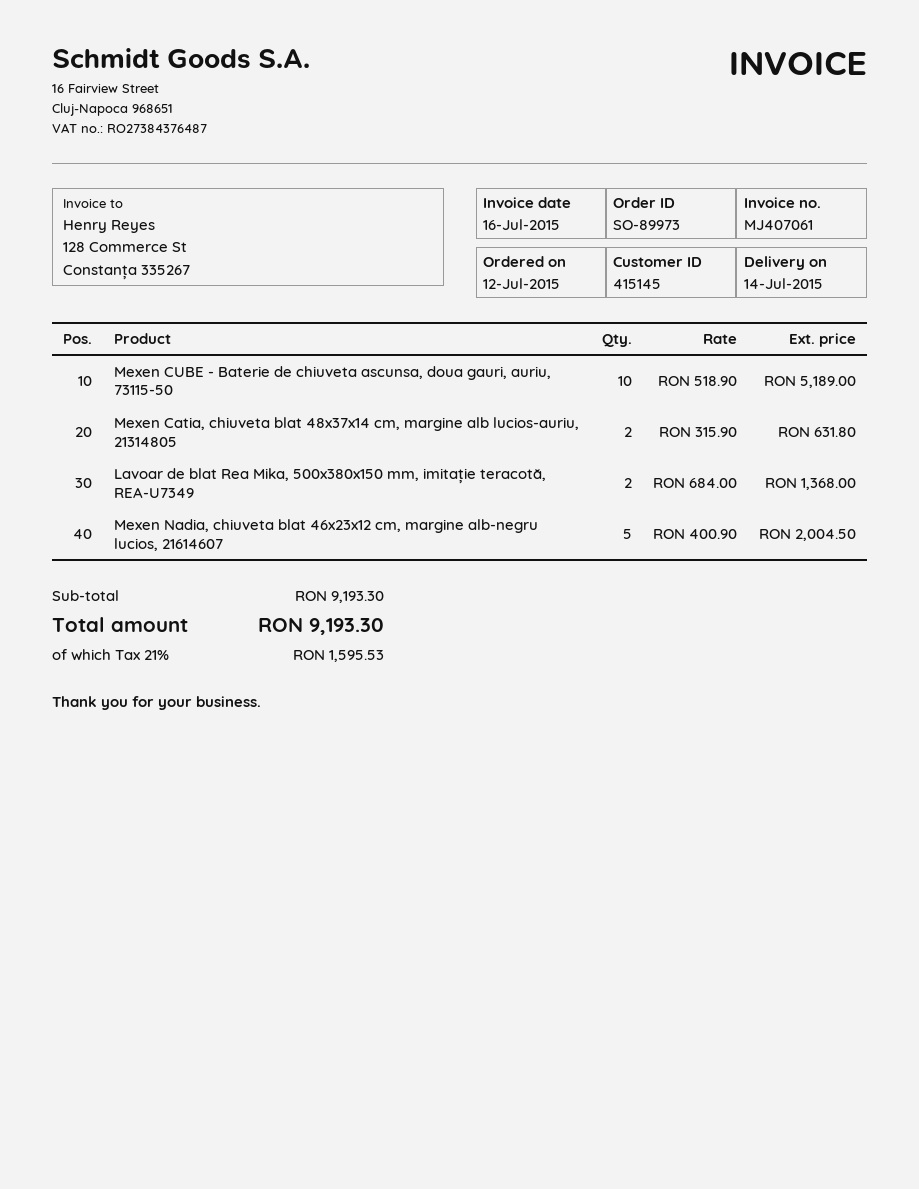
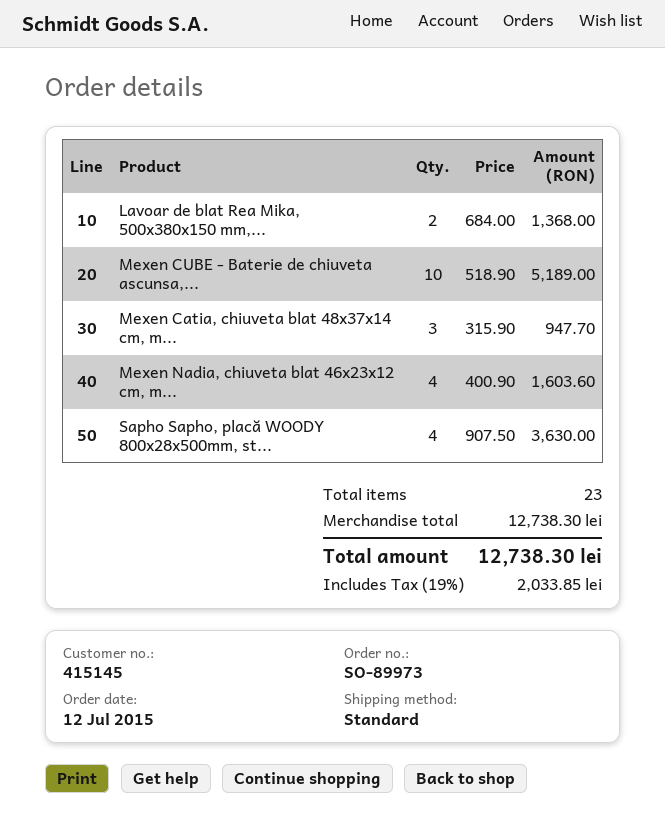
Mexen Catia, chiuveta blat 48x37x14 cm, margine alb lucios-auriu, 21314805: 2 x 315.90 = 631.80 -> 3 x 315.90 = 947.70
Mexen Nadia, chiuveta blat 46x23x12 cm, margine alb-negru lucios, 21614607: 5 x 400.90 = 2004.50 -> 4 x 400.90 = 1603.60
Sapho Sapho, placă WOODY 800x28x500mm, st...: none -> 4 x 907.50 = 3630.00
subtotal: 9193.30 -> 12738.30
tax: 21% = 1595.53 -> 19% = 2033.85
total: 9193.30 -> 12738.30

